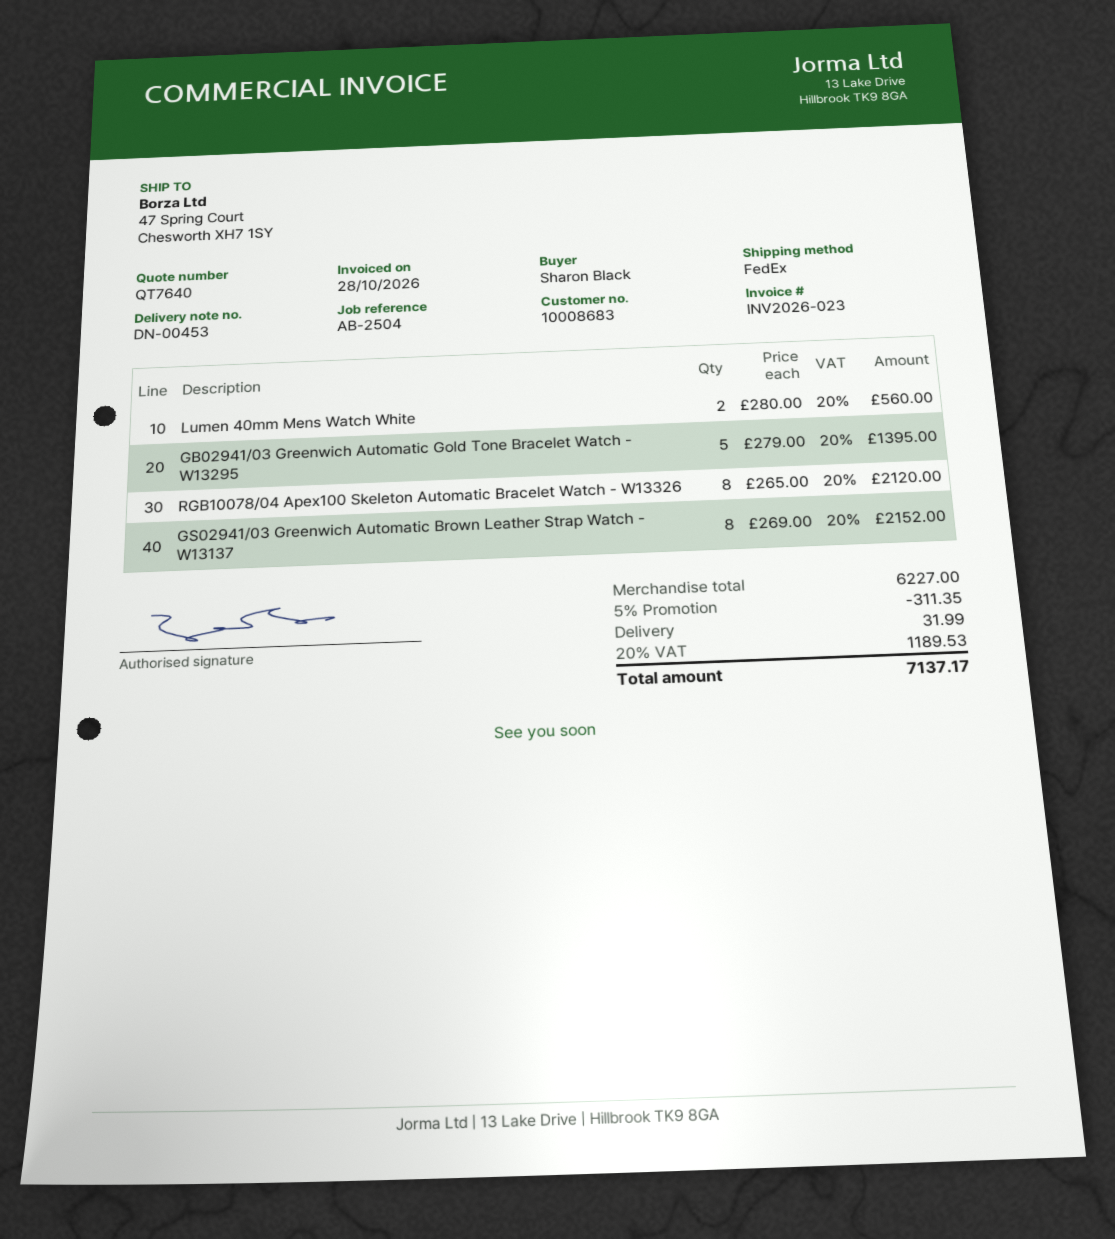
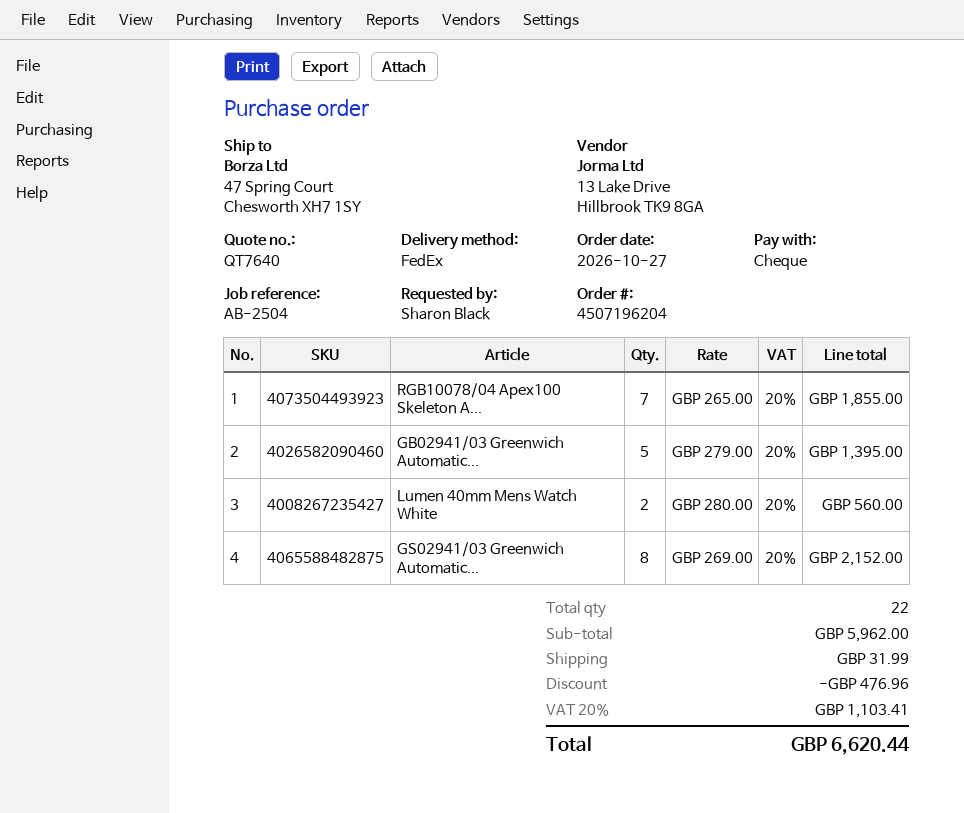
RGB10078/04 Apex100 Skeleton Automatic Bracelet Watch - W13326: 8 x 265.00 = 2120.00 -> 7 x 265.00 = 1855.00
subtotal: 6227.00 -> 5962.00
discount: 311.35 -> 476.96
tax: 20% = 1189.53 -> 20% = 1103.41
total: 7137.17 -> 6620.44

